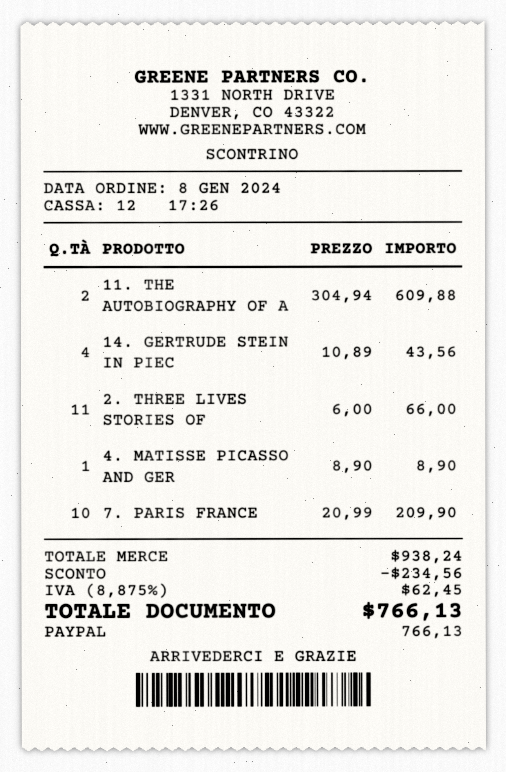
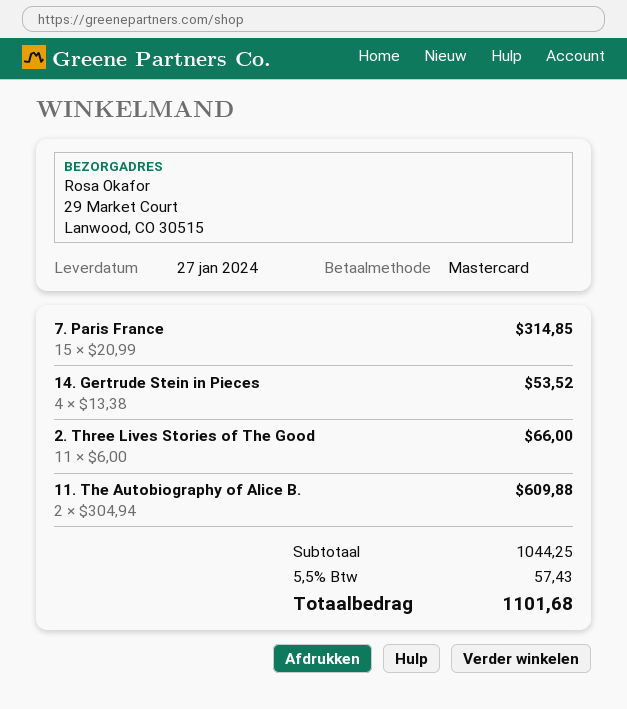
payment method: PayPal -> Mastercard
14. GERTRUDE STEIN IN PIEC: 4 x 10.89 = 43.56 -> 4 x 13.38 = 53.52
4. MATISSE PICASSO AND GER: 1 x 8.90 = 8.90 -> none
7. PARIS FRANCE: 10 x 20.99 = 209.90 -> 15 x 20.99 = 314.85
subtotal: 938.24 -> 1044.25
discount: 234.56 -> none
tax: 8.875% = 62.45 -> 5.5% = 57.43
total: 766.13 -> 1101.68

